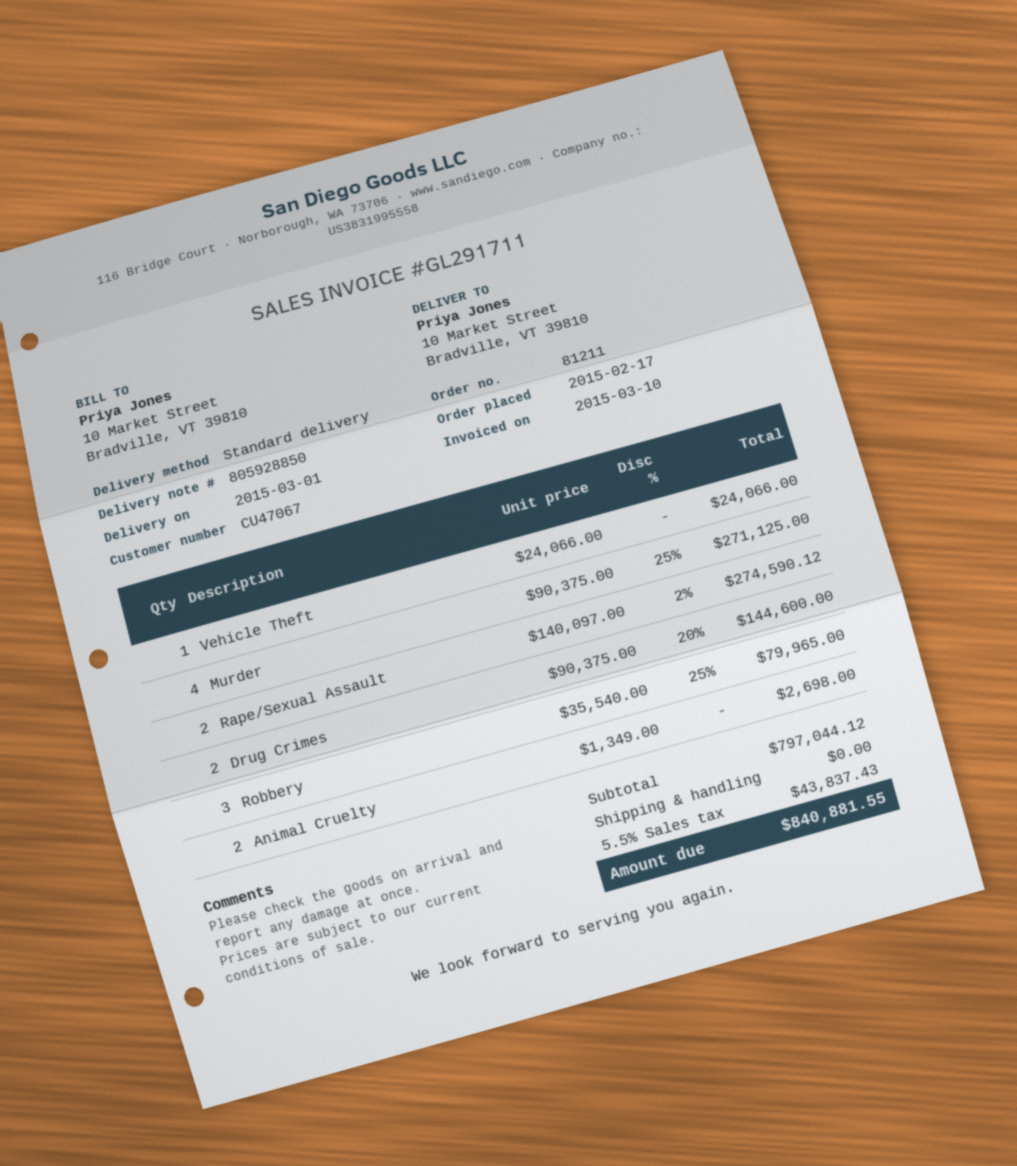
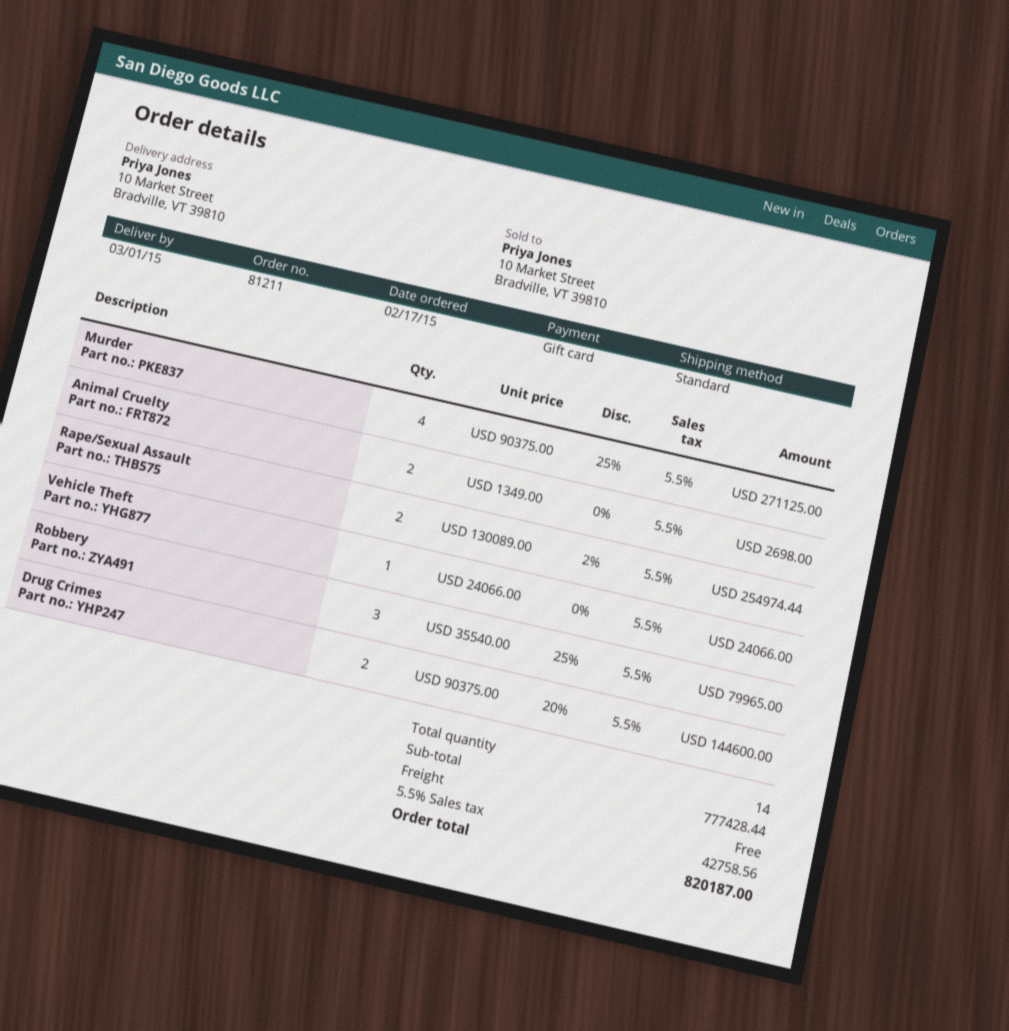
Rape/Sexual Assault: 2 x 140097.00 - 2% = 274590.12 -> 2 x 130089.00 - 2% = 254974.44
subtotal: 797044.12 -> 777428.44
tax: 5.5% = 43837.43 -> 5.5% = 42758.56
total: 840881.55 -> 820187.00

